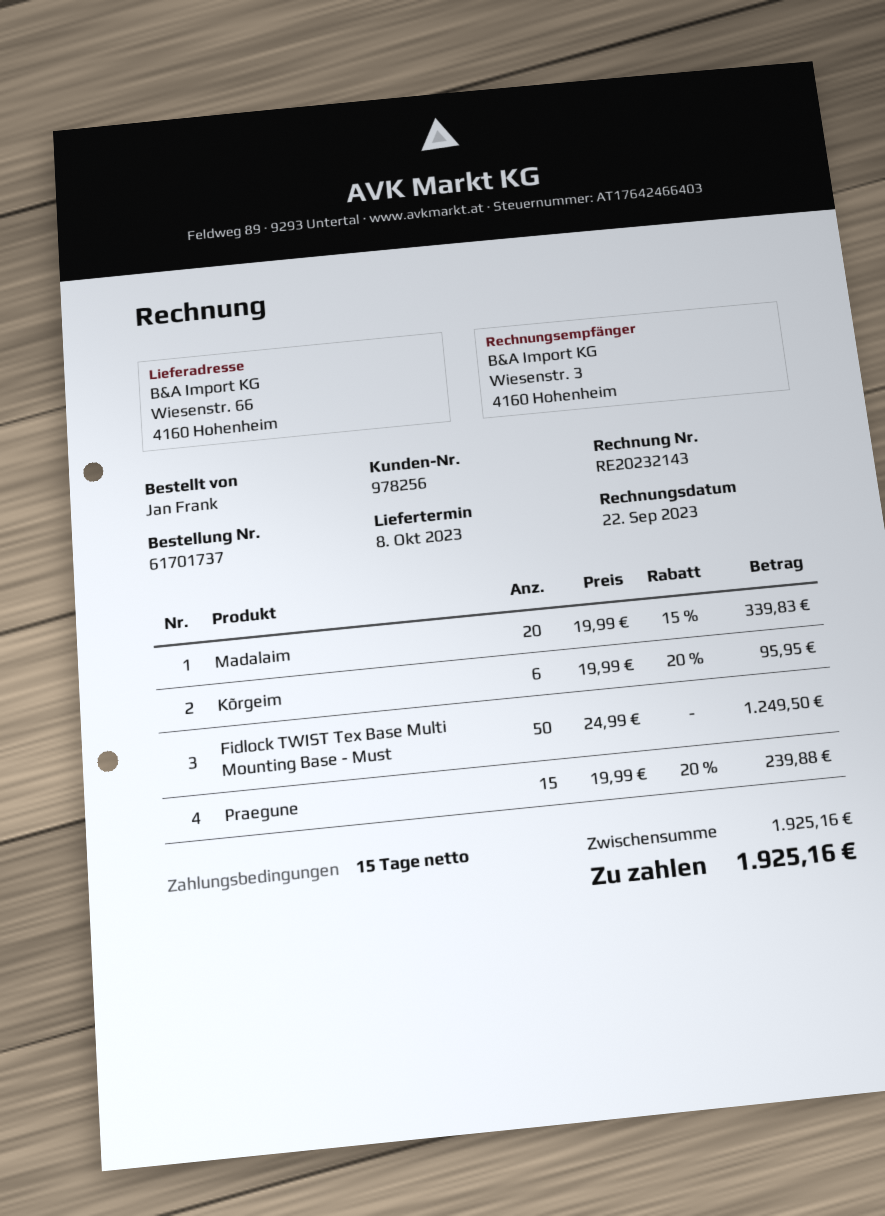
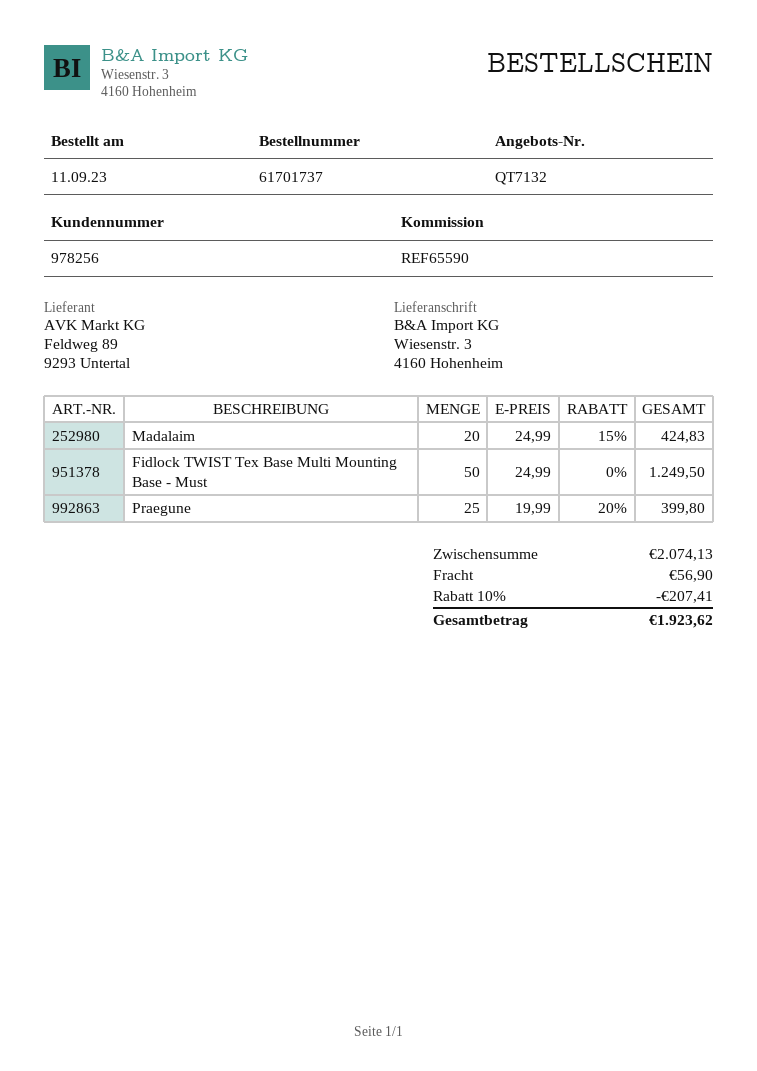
ship to: Wiesenstr. 66, 4160 Hohenheim -> Wiesenstr. 3, 4160 Hohenheim
Madalaim: 20 x 19.99 - 15% = 339.83 -> 20 x 24.99 - 15% = 424.83
Kõrgeim: 6 x 19.99 - 20% = 95.95 -> none
Praegune: 15 x 19.99 - 20% = 239.88 -> 25 x 19.99 - 20% = 399.80
subtotal: 1925.16 -> 2074.13
discount: none -> 10% = 207.41
shipping: none -> 56.90
total: 1925.16 -> 1923.62

